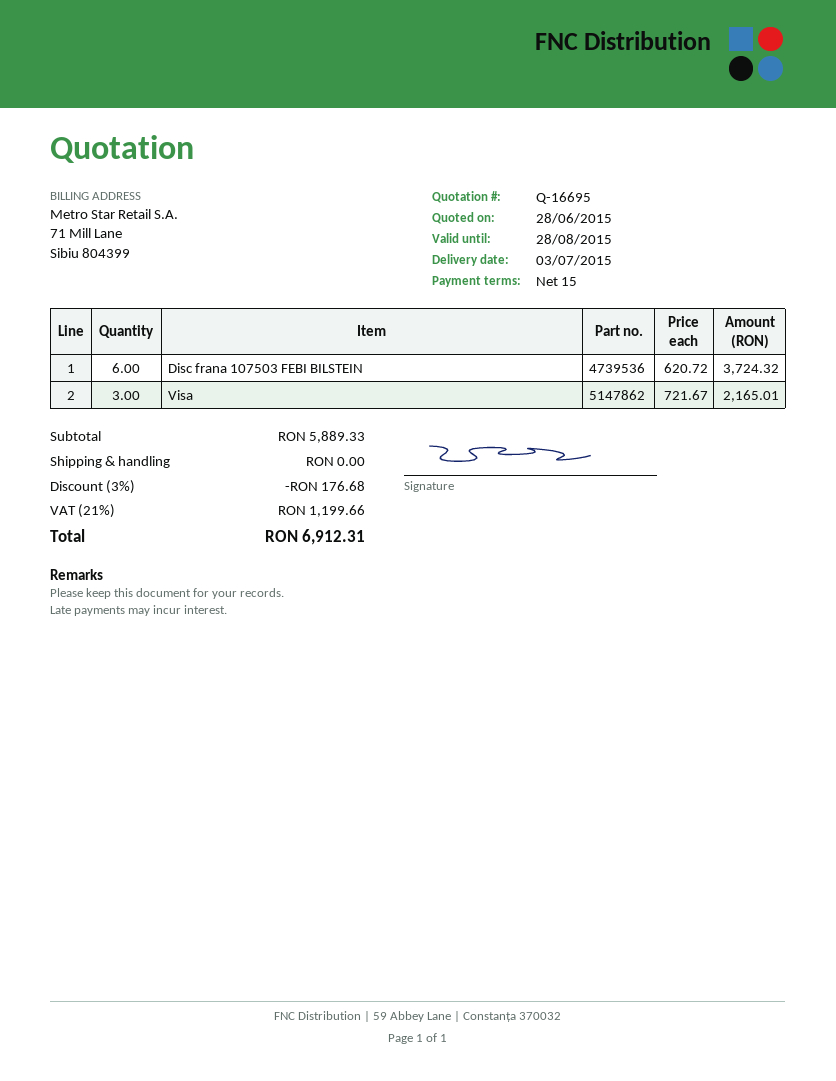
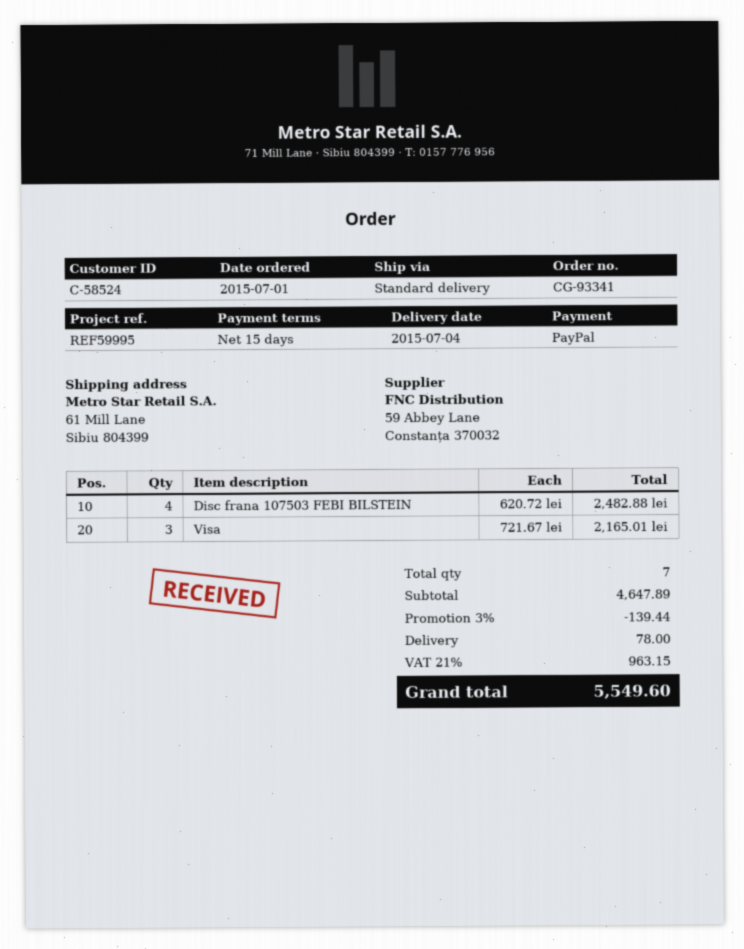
delivery date: 2015-07-03 -> 2015-07-04
Disc frana 107503 FEBI BILSTEIN: 6 x 620.72 = 3724.32 -> 4 x 620.72 = 2482.88
subtotal: 5889.33 -> 4647.89
discount: 3% = 176.68 -> 3% = 139.44
shipping: 0.00 -> 78.00
tax: 21% = 1199.66 -> 21% = 963.15
total: 6912.31 -> 5549.60

